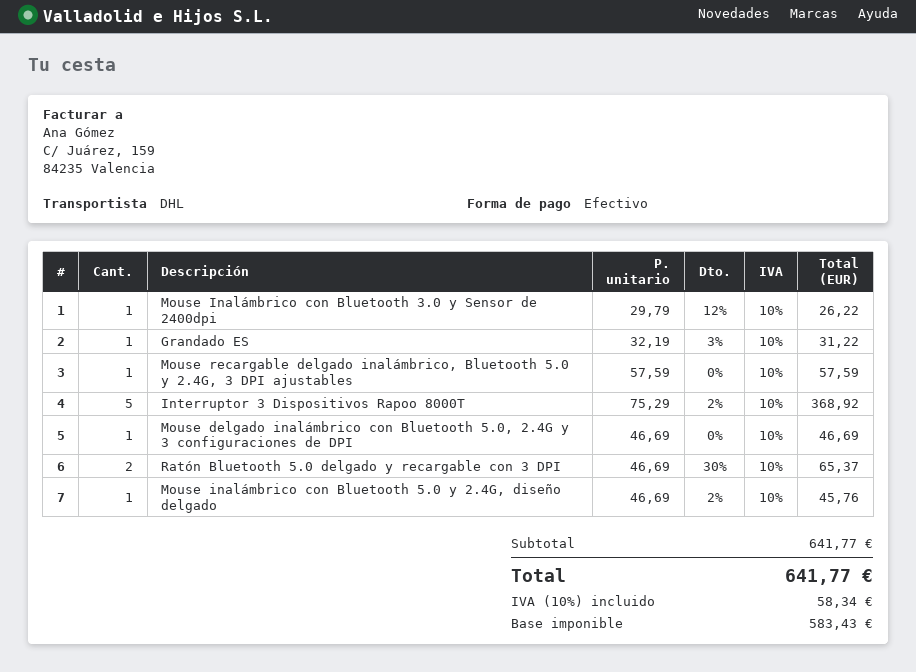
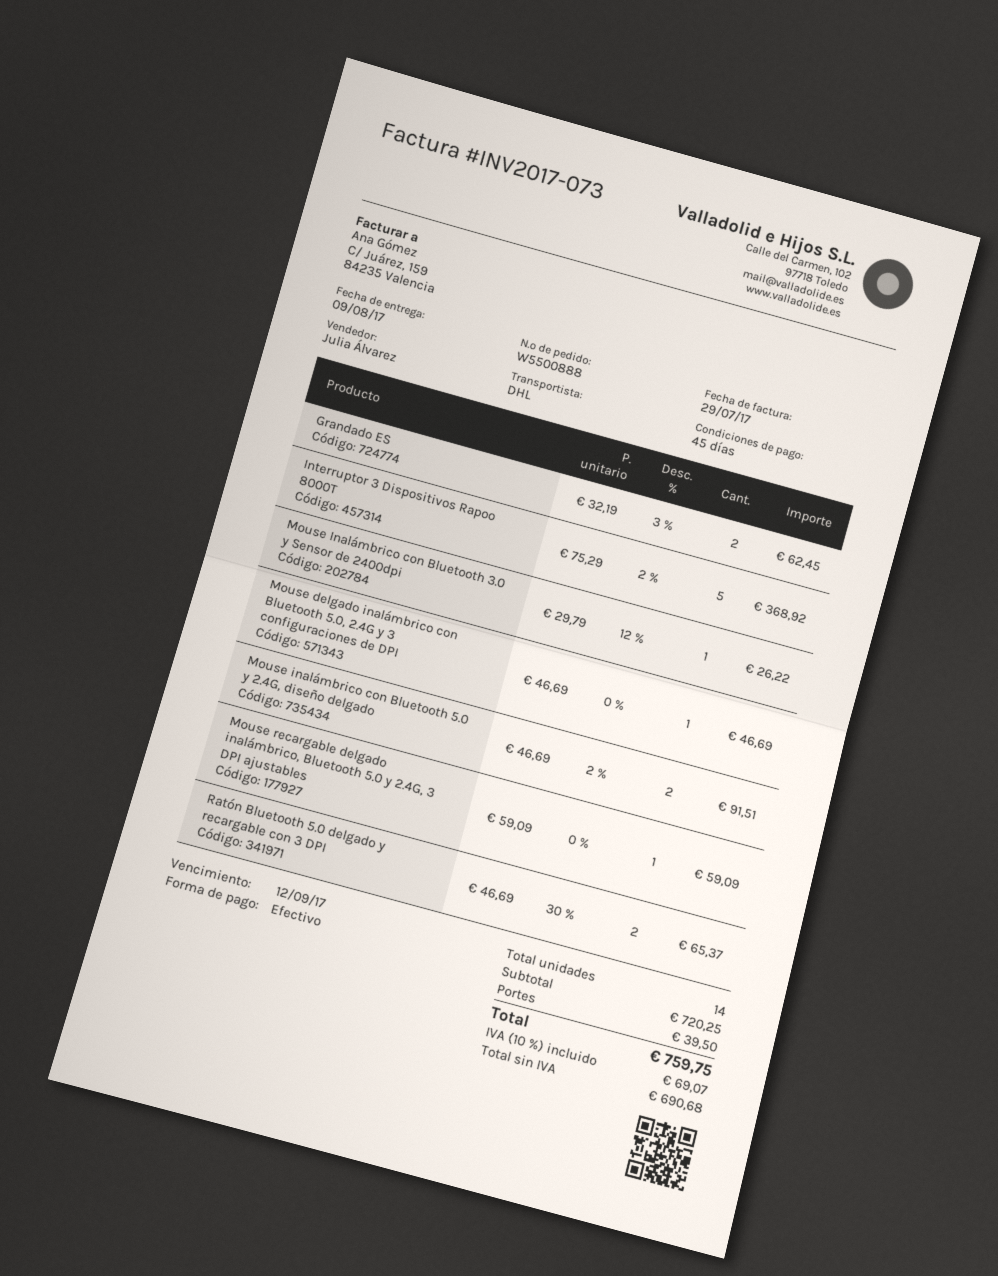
Grandado ES: 1 x 32.19 - 3% = 31.22 -> 2 x 32.19 - 3% = 62.45
Mouse recargable delgado inalámbrico, Bluetooth 5.0 y 2.4G, 3 DPI ajustables: 1 x 57.59 = 57.59 -> 1 x 59.09 = 59.09
Mouse inalámbrico con Bluetooth 5.0 y 2.4G, diseño delgado: 1 x 46.69 - 2% = 45.76 -> 2 x 46.69 - 2% = 91.51
subtotal: 641.77 -> 720.25
shipping: none -> 39.50
net: 583.43 -> 690.68
tax: 10% = 58.34 -> 10% = 69.07
total: 641.77 -> 759.75

